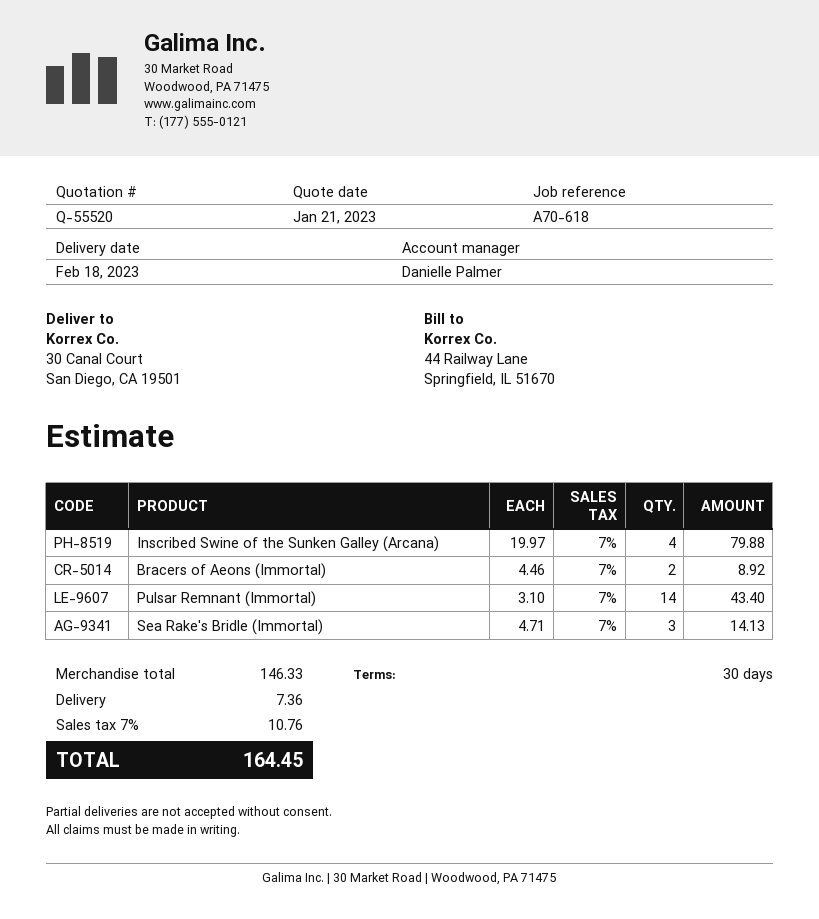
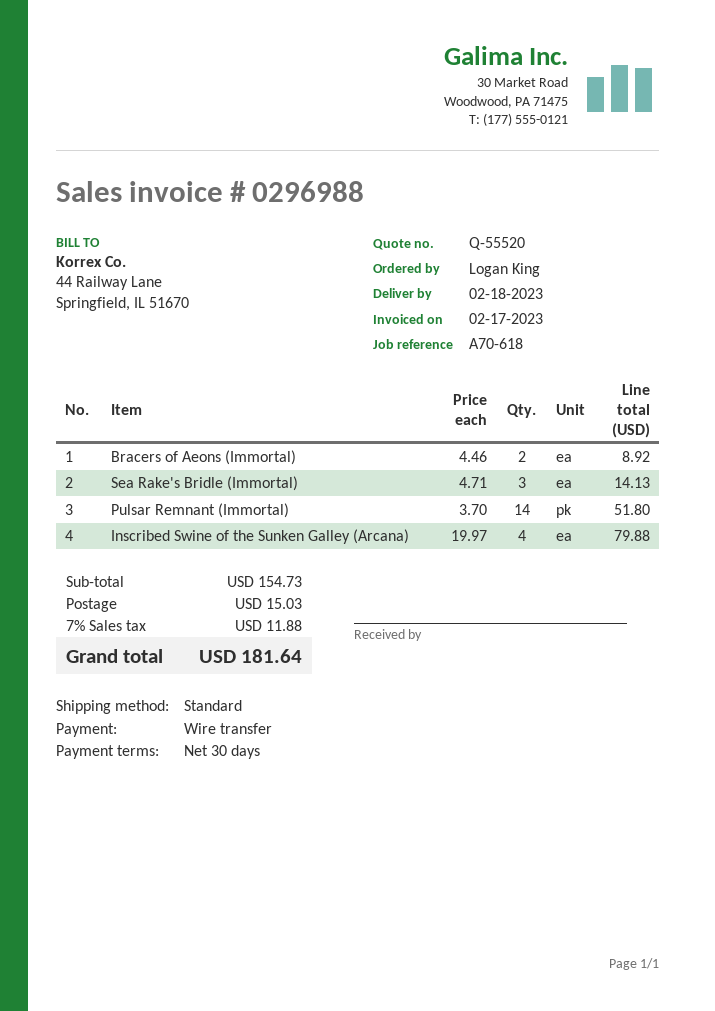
Pulsar Remnant (Immortal): 14 x 3.10 = 43.40 -> 14 x 3.70 = 51.80
subtotal: 146.33 -> 154.73
shipping: 7.36 -> 15.03
tax: 7% = 10.76 -> 7% = 11.88
total: 164.45 -> 181.64

